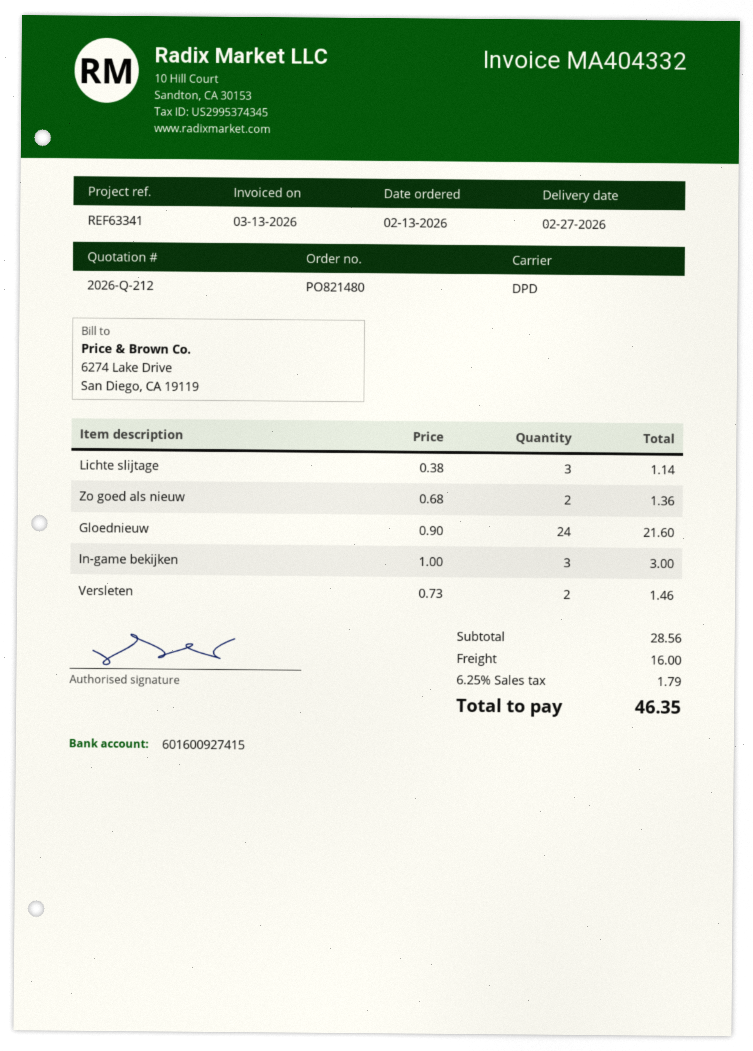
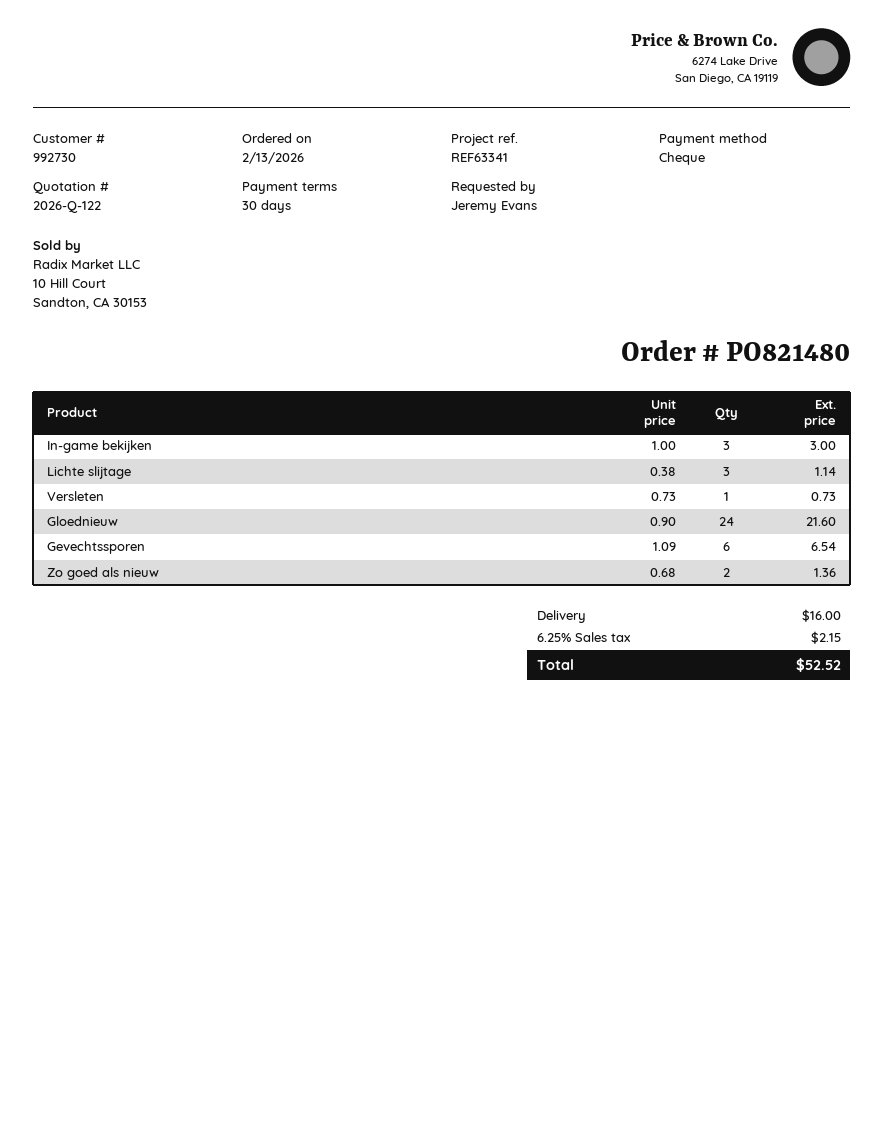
quote number: 2026-Q-212 -> 2026-Q-122
Versleten: 2 x 0.73 = 1.46 -> 1 x 0.73 = 0.73
Gevechtssporen: none -> 6 x 1.09 = 6.54
tax: 6.25% = 1.79 -> 6.25% = 2.15
total: 46.35 -> 52.52

